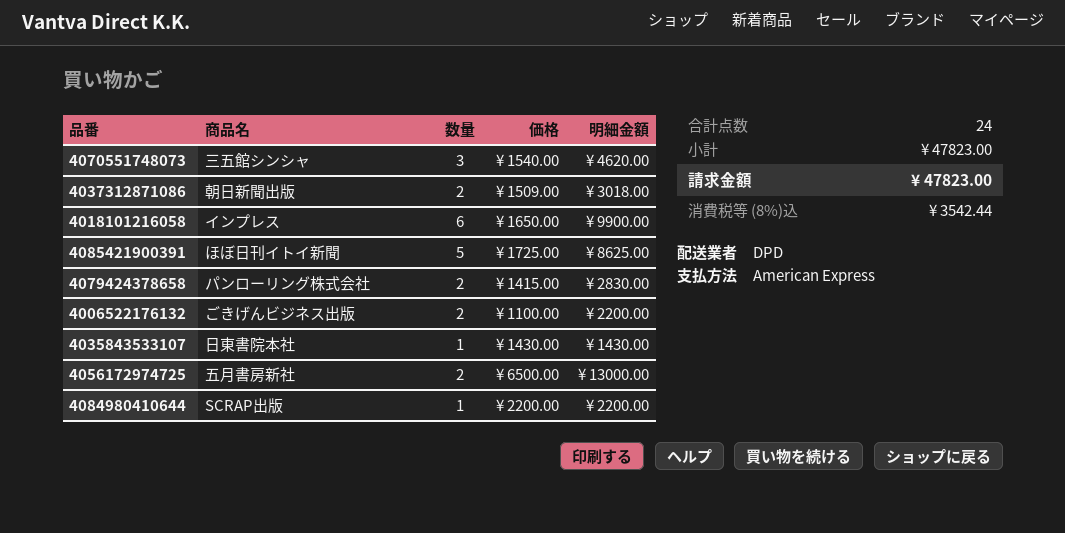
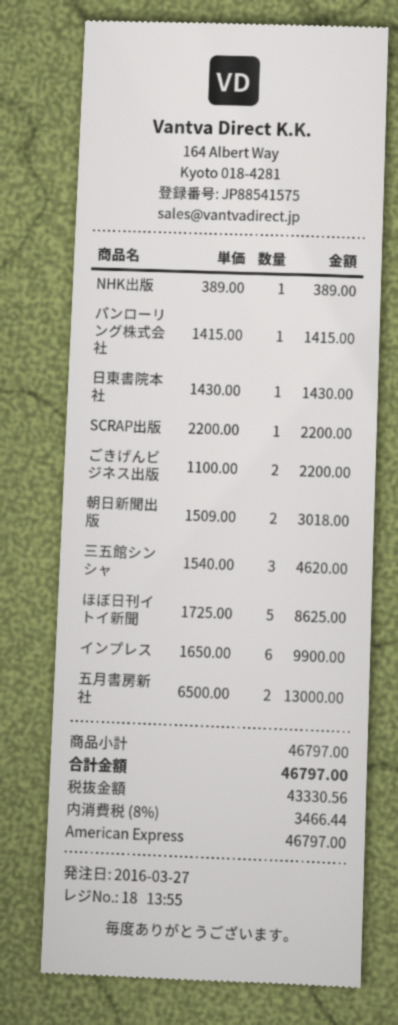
パンローリング株式会社: 2 x 1415.00 = 2830.00 -> 1 x 1415.00 = 1415.00
NHK出版: none -> 1 x 389.00 = 389.00
subtotal: 47823.00 -> 46797.00
tax: 8% = 3542.44 -> 8% = 3466.44
total: 47823.00 -> 46797.00

